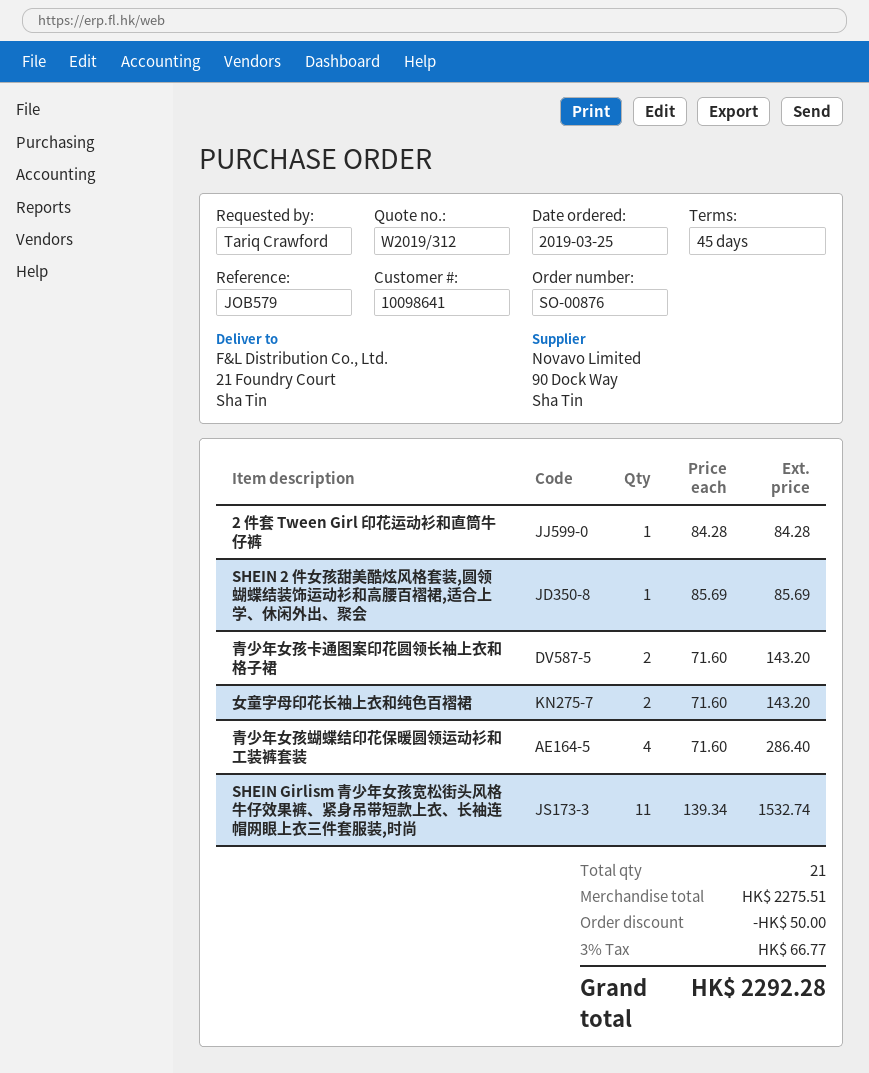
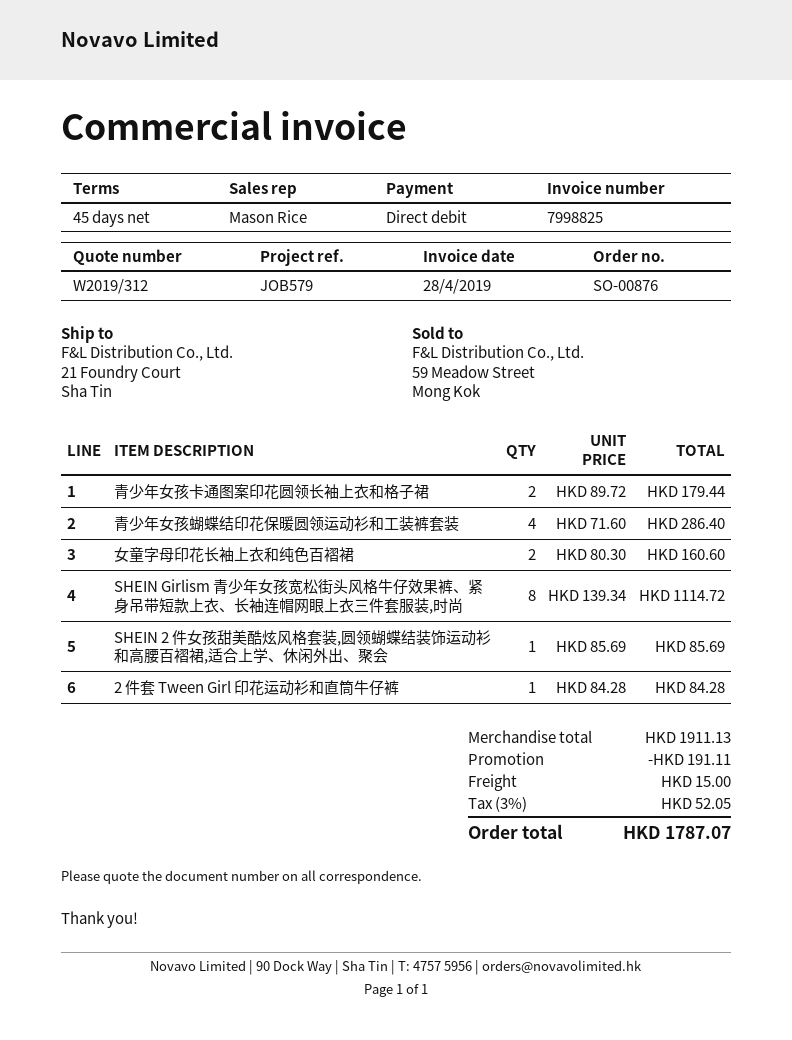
青少年女孩卡通图案印花圆领长袖上衣和格子裙: 2 x 71.60 = 143.20 -> 2 x 89.72 = 179.44
女童字母印花长袖上衣和纯色百褶裙: 2 x 71.60 = 143.20 -> 2 x 80.30 = 160.60
SHEIN Girlism 青少年女孩宽松街头风格牛仔效果裤、紧身吊带短款上衣、长袖连帽网眼上衣三件套服装,时尚: 11 x 139.34 = 1532.74 -> 8 x 139.34 = 1114.72
subtotal: 2275.51 -> 1911.13
discount: 50.00 -> 191.11
shipping: none -> 15.00
tax: 3% = 66.77 -> 3% = 52.05
total: 2292.28 -> 1787.07

